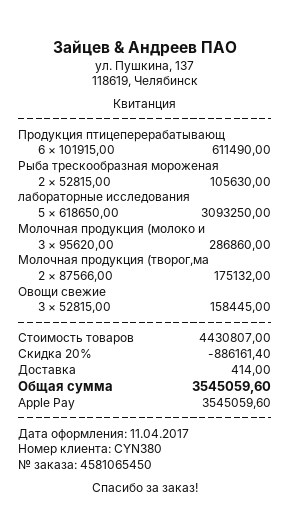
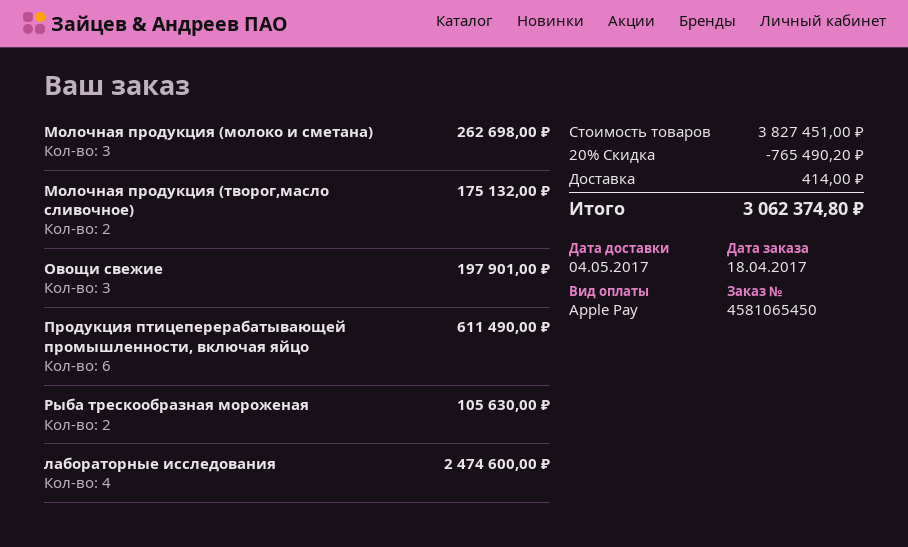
order date: 2017-04-11 -> 2017-04-18
лабораторные исследования: 5 for 3093250.00 -> 4 for 2474600.00
Молочная продукция (молоко и: 3 for 286860.00 -> 3 for 262698.00
Овощи свежие: 3 for 158445.00 -> 3 for 197901.00
subtotal: 4430807.00 -> 3827451.00
discount: 20% = 886161.40 -> 20% = 765490.20
total: 3545059.60 -> 3062374.80

